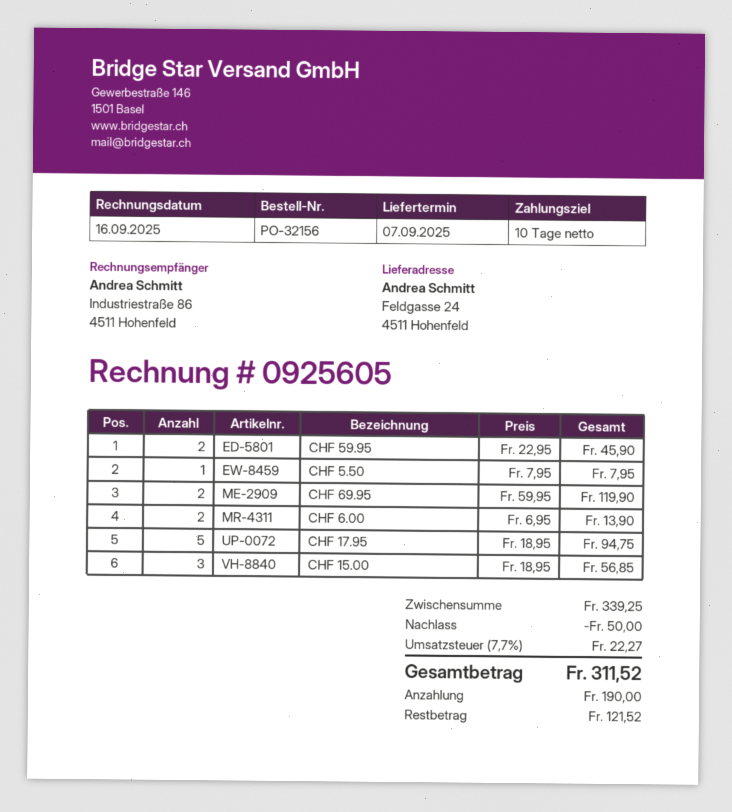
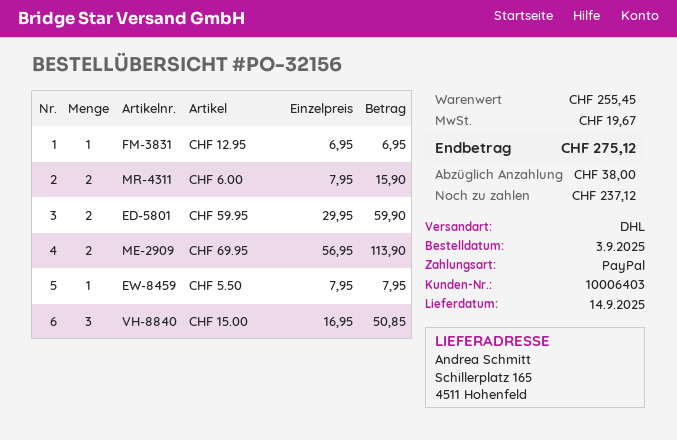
delivery date: 2025-09-07 -> 2025-09-14
ship to: Feldgasse 24, 4511 Hohenfeld -> Schillerplatz 165, 4511 Hohenfeld
CHF 59.95: 2 x 22.95 = 45.90 -> 2 x 29.95 = 59.90
CHF 69.95: 2 x 59.95 = 119.90 -> 2 x 56.95 = 113.90
CHF 6.00: 2 x 6.95 = 13.90 -> 2 x 7.95 = 15.90
CHF 17.95: 5 x 18.95 = 94.75 -> none
CHF 15.00: 3 x 18.95 = 56.85 -> 3 x 16.95 = 50.85
CHF 12.95: none -> 1 x 6.95 = 6.95
subtotal: 339.25 -> 255.45
discount: 50.00 -> none
tax: 22.27 -> 19.67
total: 311.52 -> 275.12
deposit: 190.00 -> 38.00
balance: 121.52 -> 237.12

